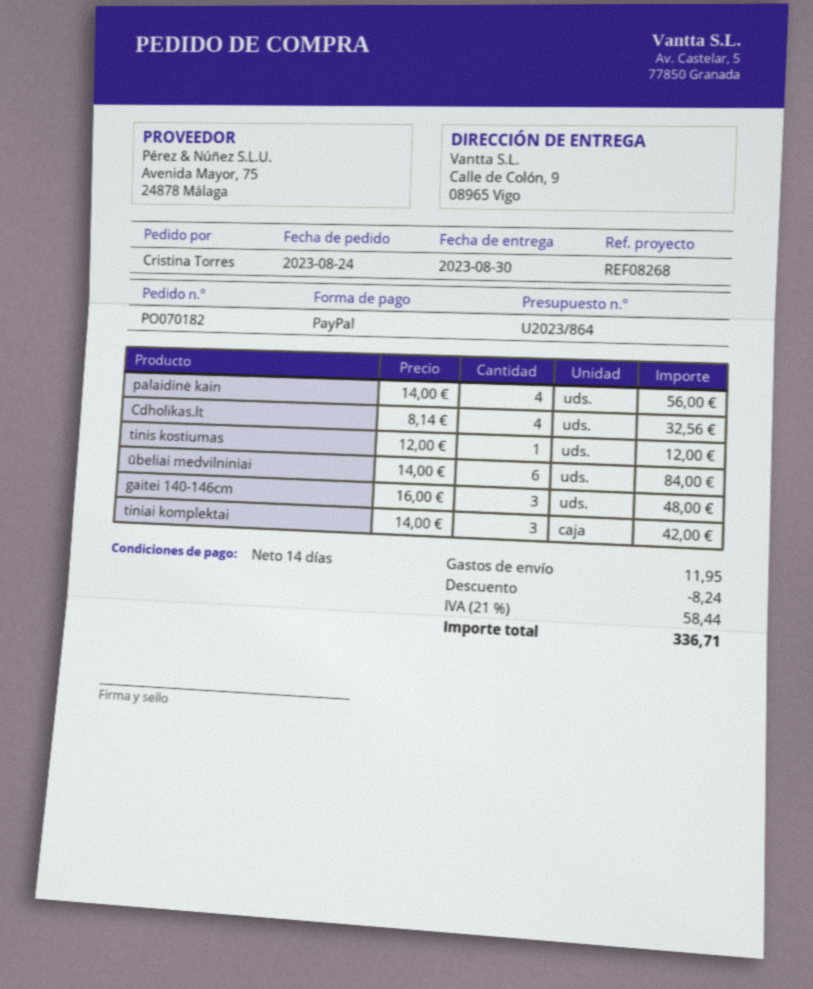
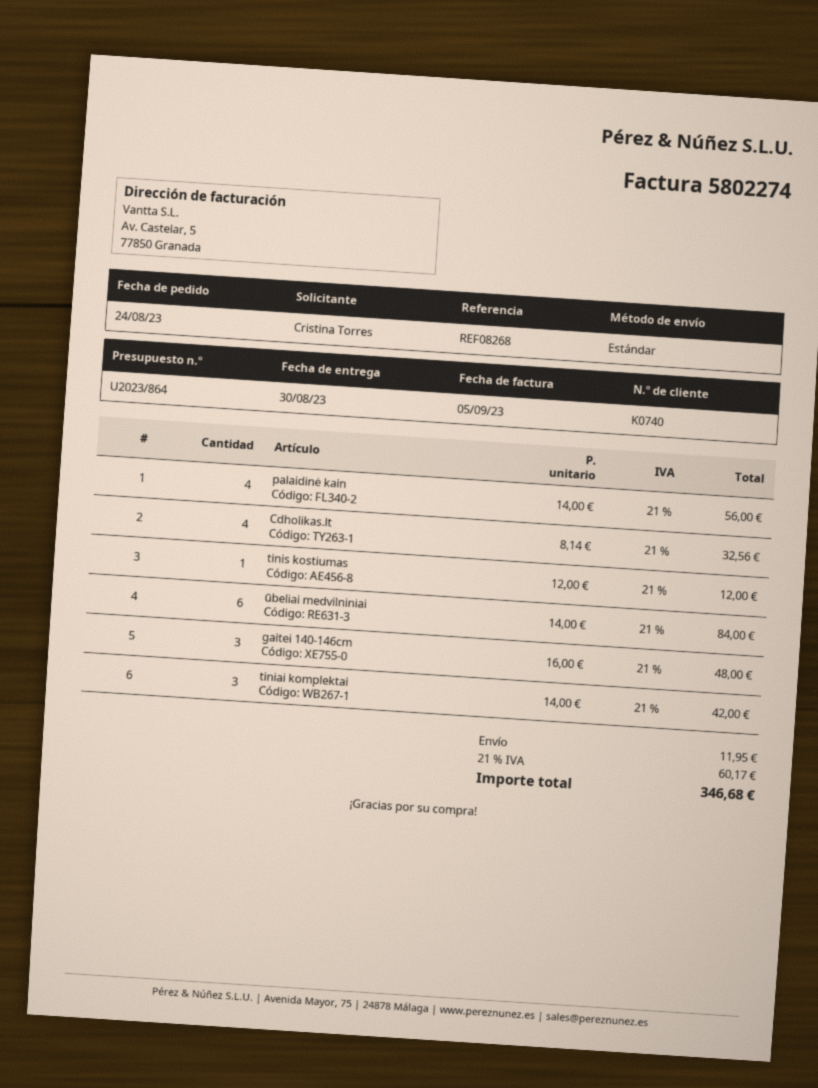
discount: 8.24 -> none
tax: 21% = 58.44 -> 21% = 60.17
total: 336.71 -> 346.68

